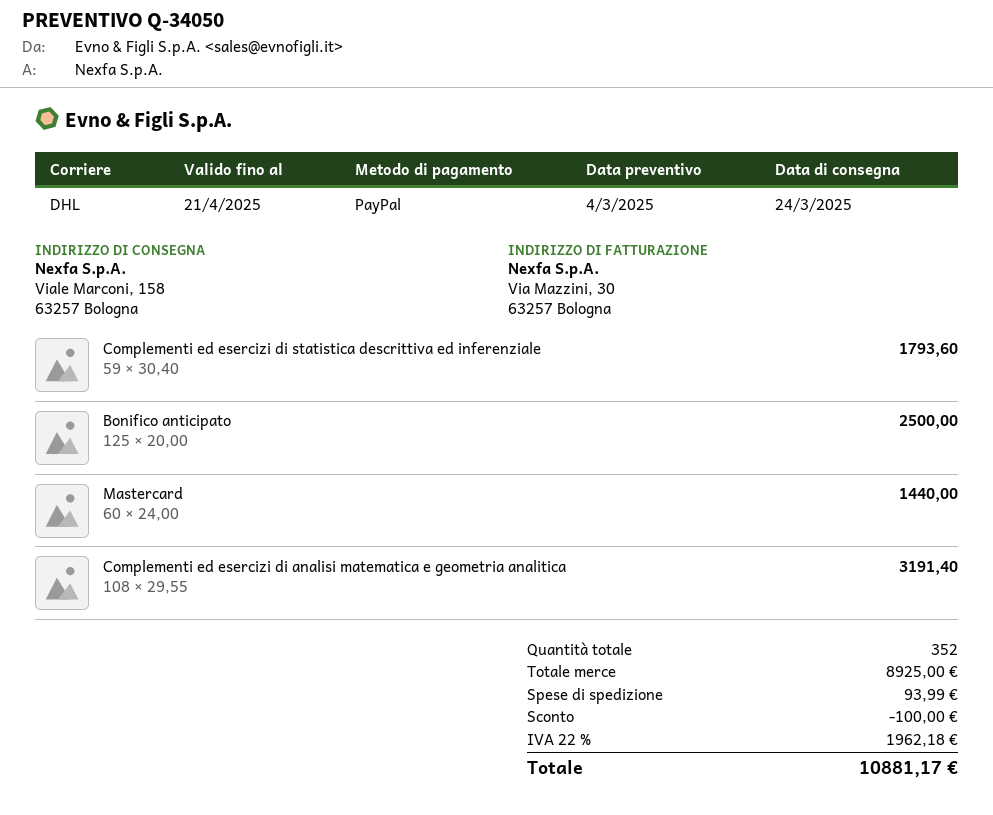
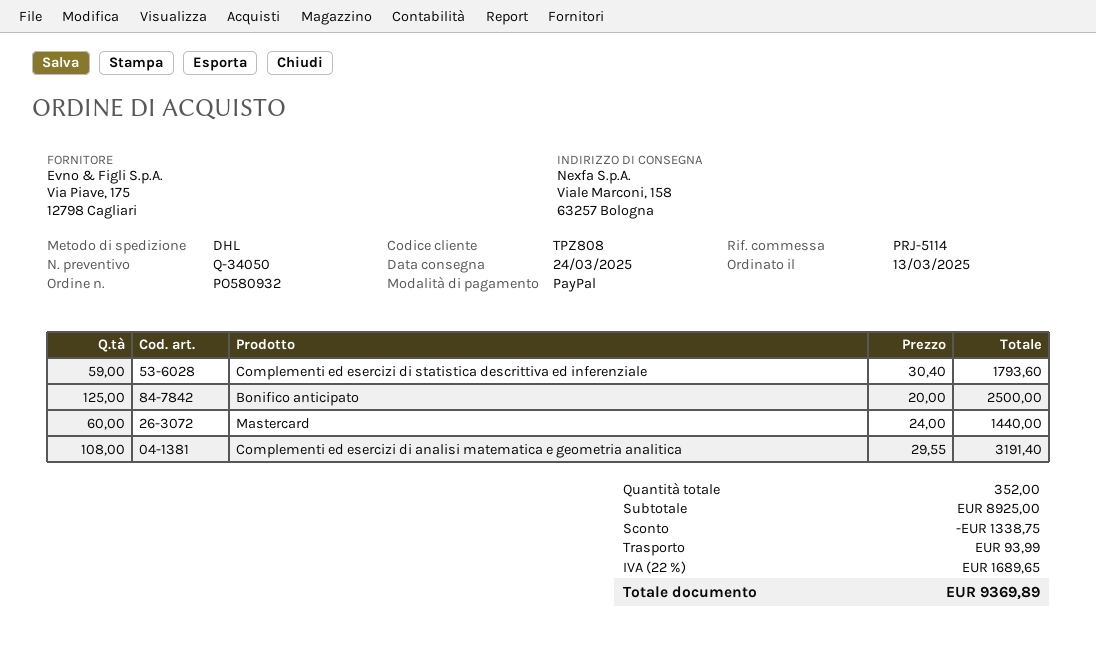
discount: 100.00 -> 1338.75
tax: 22% = 1962.18 -> 22% = 1689.65
total: 10881.17 -> 9369.89

